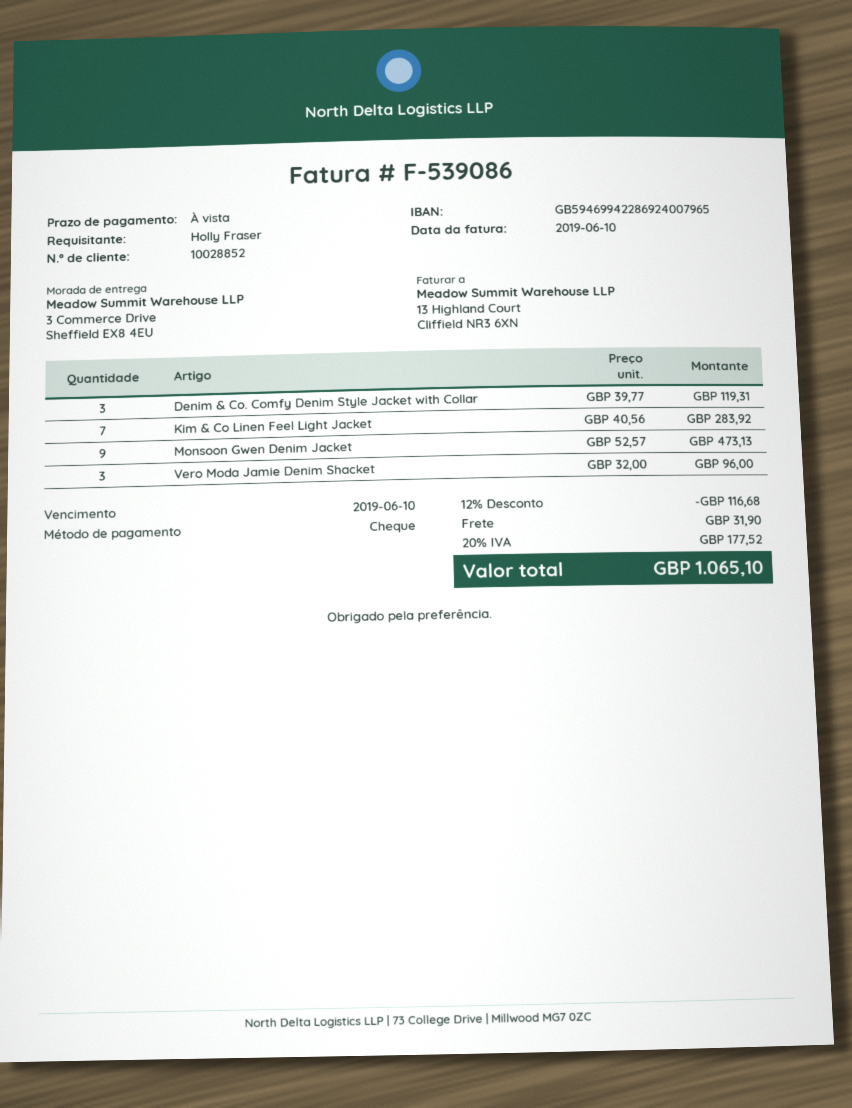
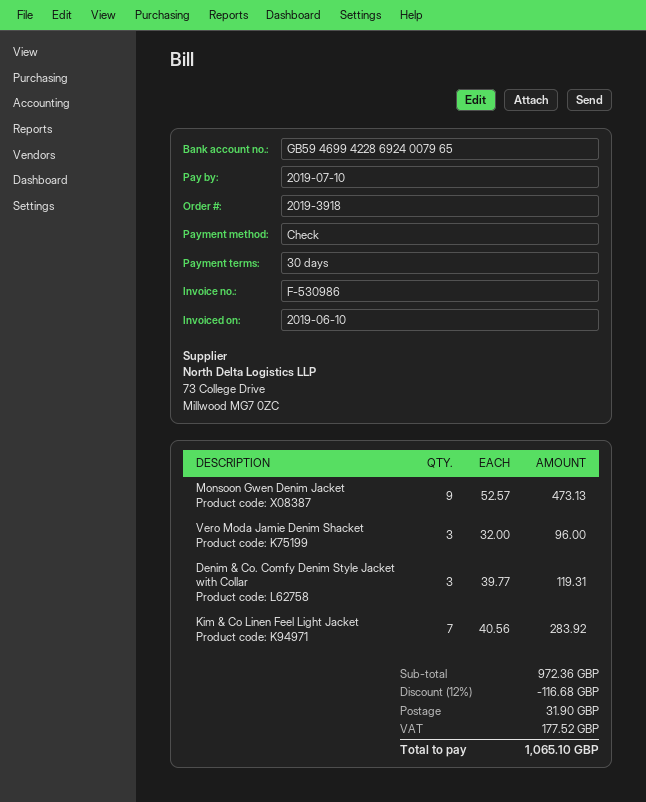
invoice number: F-539086 -> F-530986
payment terms: on receipt -> 30 days
due date: 2019-06-10 -> 2019-07-10

